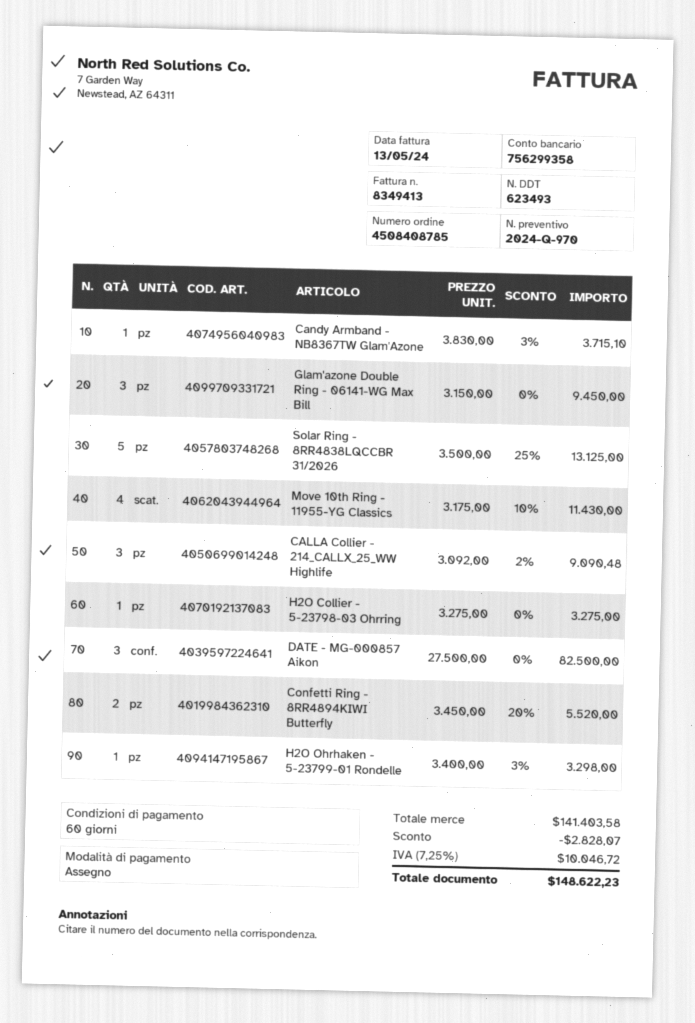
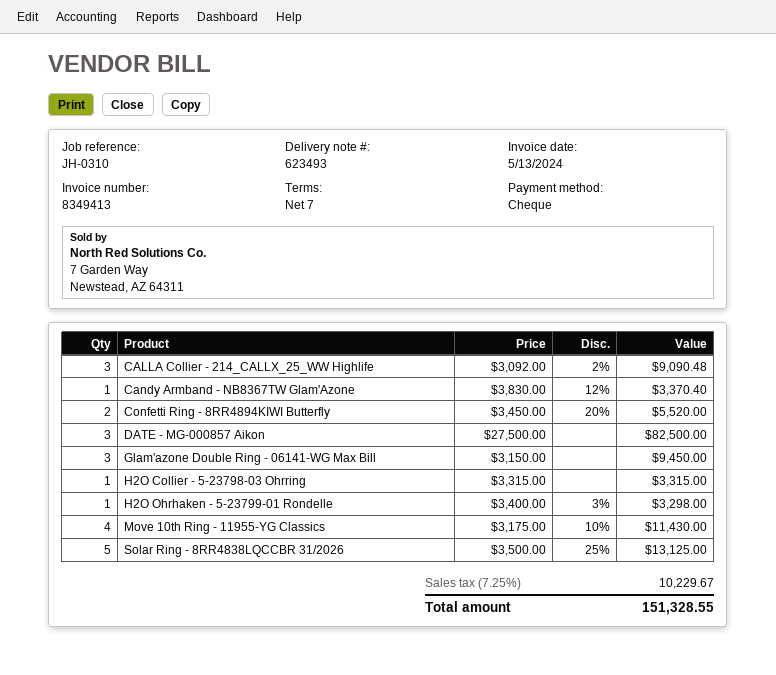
payment terms: 60 days -> 7 days
Candy Armband - NB8367TW Glam'Azone: 1 x 3830.00 - 3% = 3715.10 -> 1 x 3830.00 - 12% = 3370.40
H2O Collier - 5-23798-03 Ohrring: 1 x 3275.00 = 3275.00 -> 1 x 3315.00 = 3315.00
discount: 2828.07 -> none
tax: 7.25% = 10046.72 -> 7.25% = 10229.67
total: 148622.23 -> 151328.55

